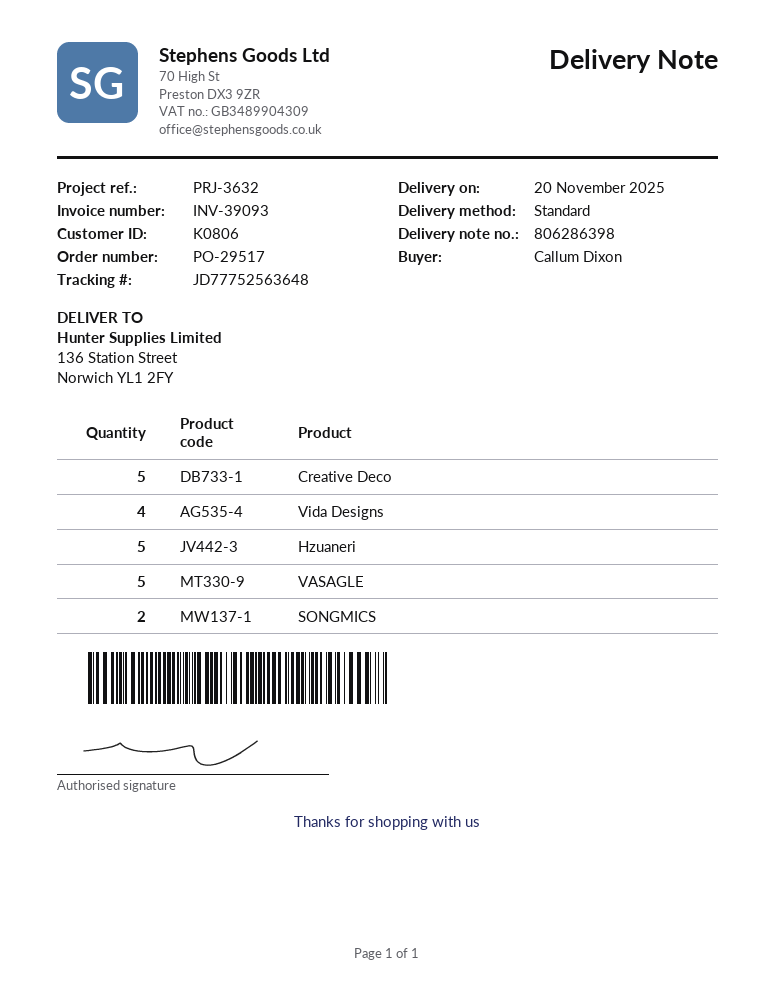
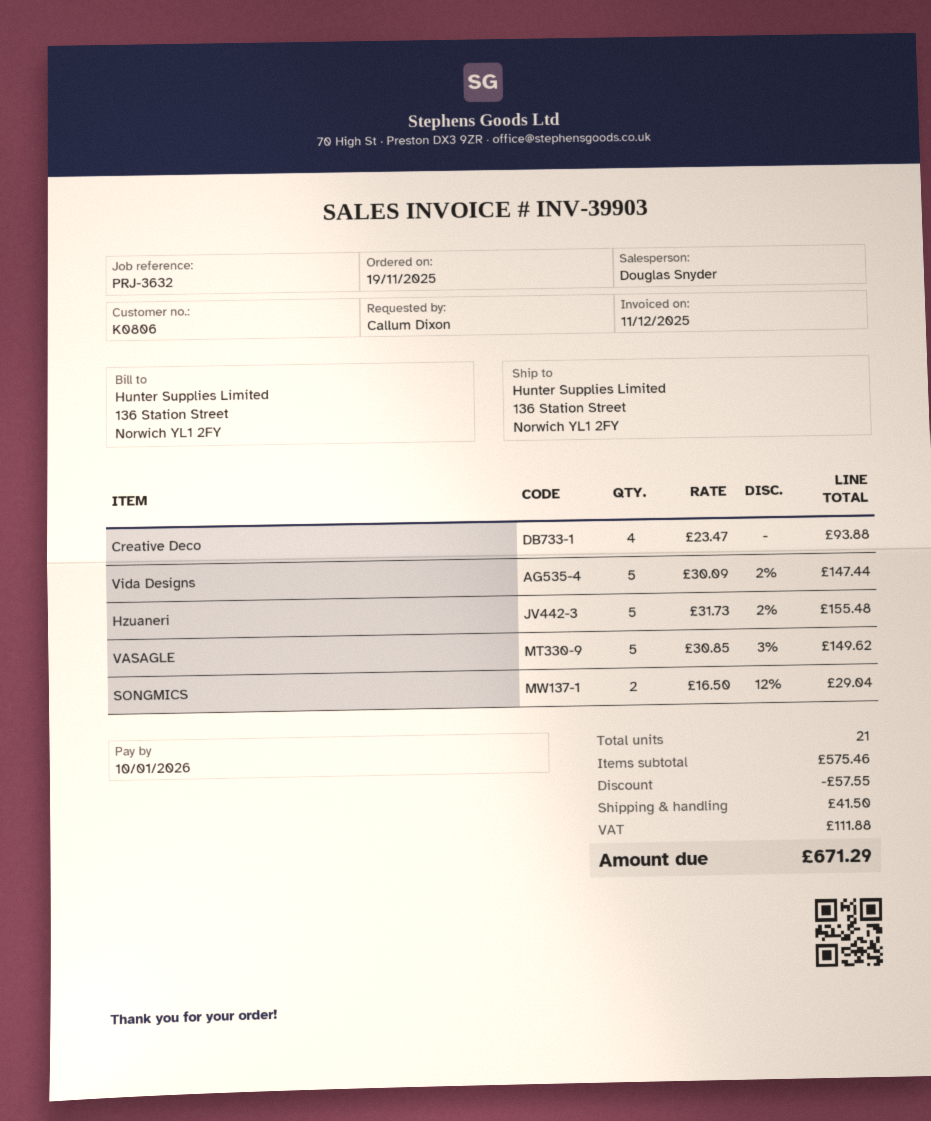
invoice number: INV-39093 -> INV-39903
Creative Deco: 5 -> 4
Vida Designs: 4 -> 5

